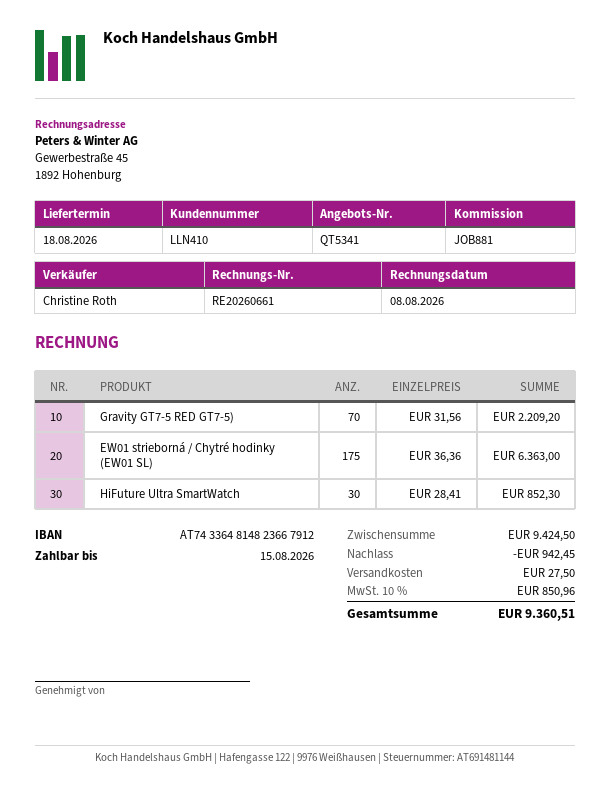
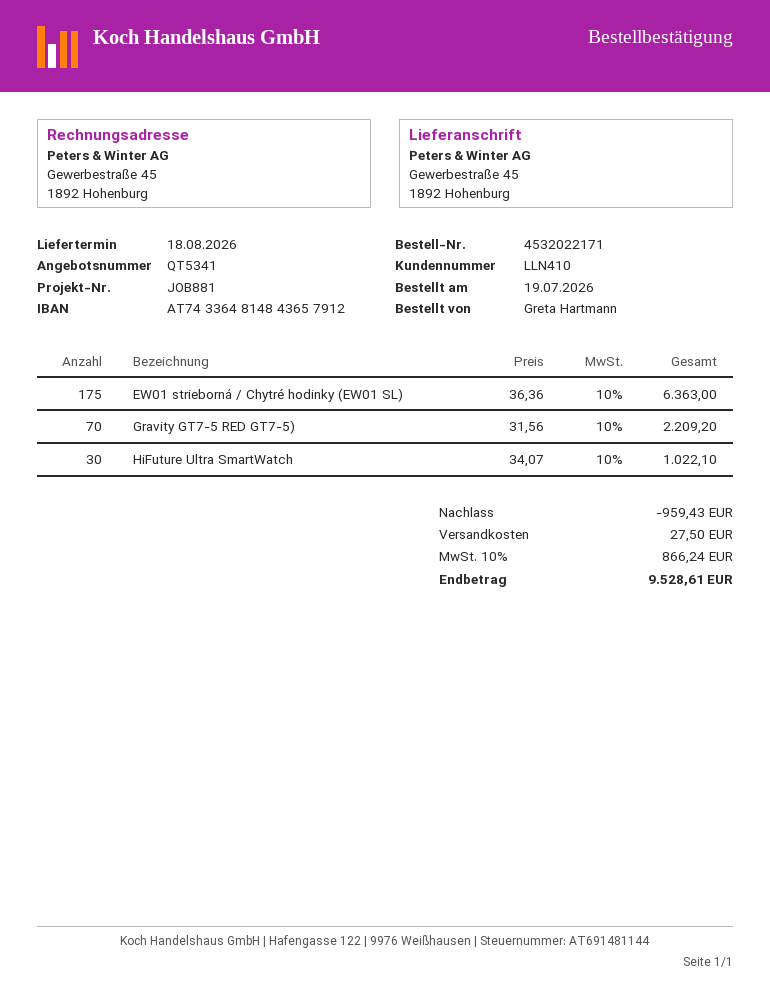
bank account: AT743364814823667912 -> AT743364814843657912
HiFuture Ultra SmartWatch: 30 x 28.41 = 852.30 -> 30 x 34.07 = 1022.10
discount: 942.45 -> 959.43
tax: 10% = 850.96 -> 10% = 866.24
total: 9360.51 -> 9528.61

